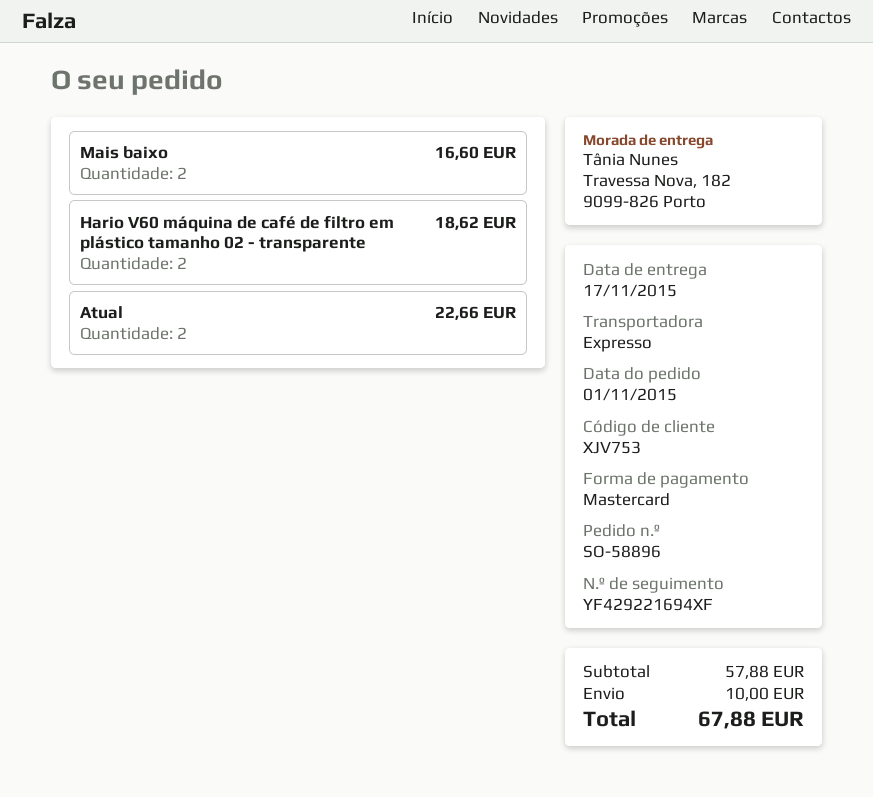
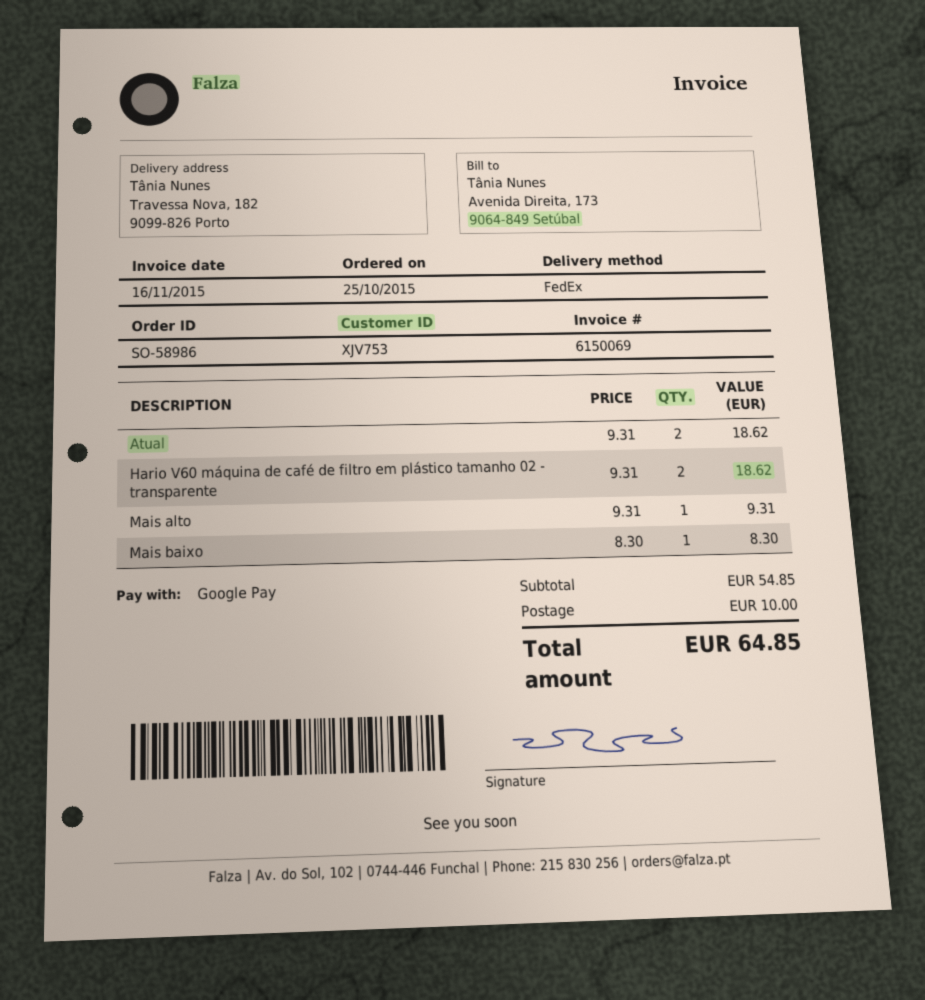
order number: SO-58896 -> SO-58986
order date: 2015-11-01 -> 2015-10-25
payment method: Mastercard -> Google Pay
shipping method: express -> FedEx
Mais baixo: 2 for 16.60 -> 1 for 8.30
Atual: 2 for 22.66 -> 2 for 18.62
Mais alto: none -> 1 for 9.31
subtotal: 57.88 -> 54.85
total: 67.88 -> 64.85

